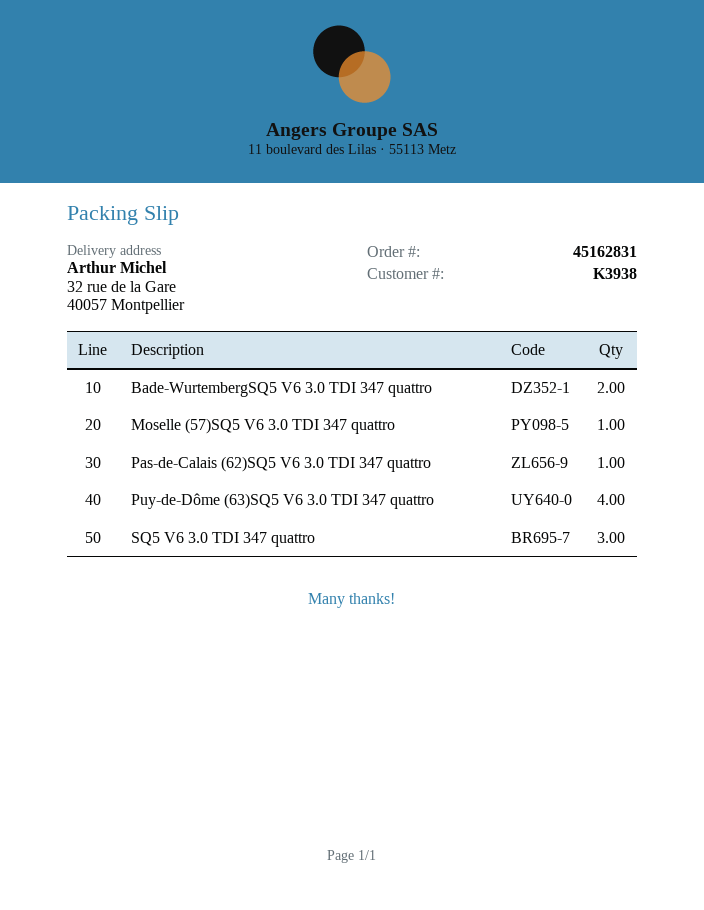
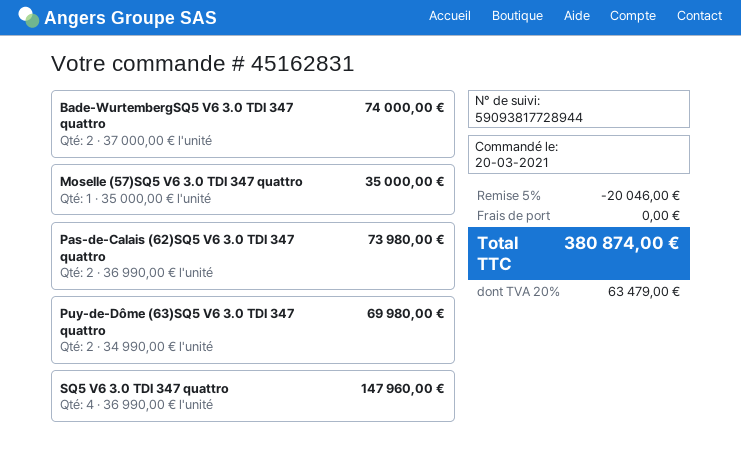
Pas-de-Calais (62)SQ5 V6 3.0 TDI 347 quattro: 1 -> 2
Puy-de-Dôme (63)SQ5 V6 3.0 TDI 347 quattro: 4 -> 2
SQ5 V6 3.0 TDI 347 quattro: 3 -> 4

